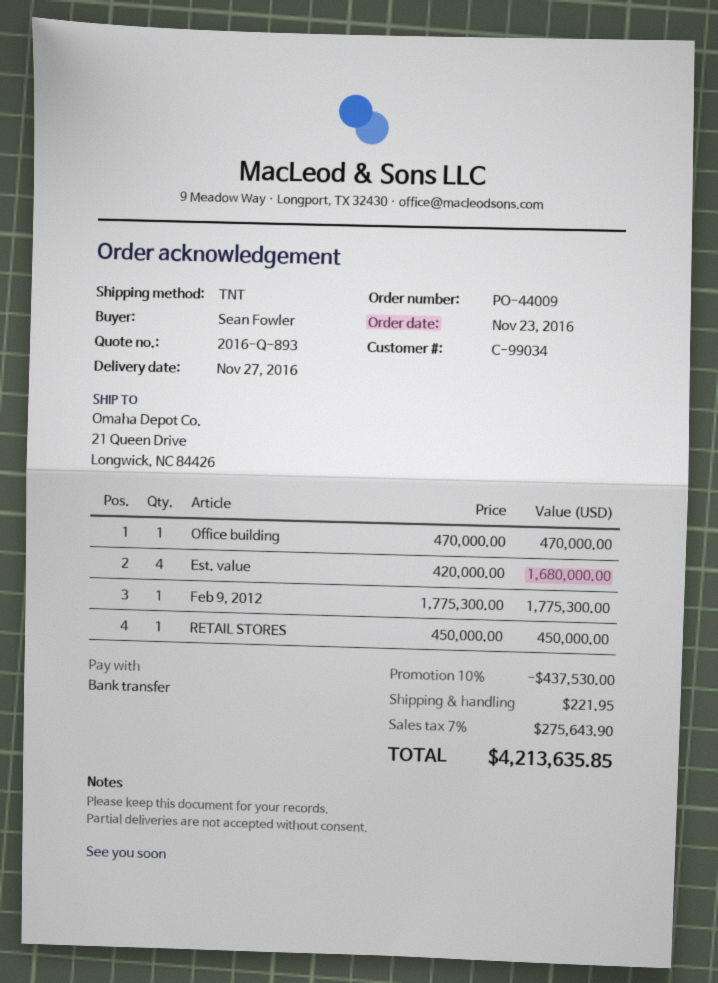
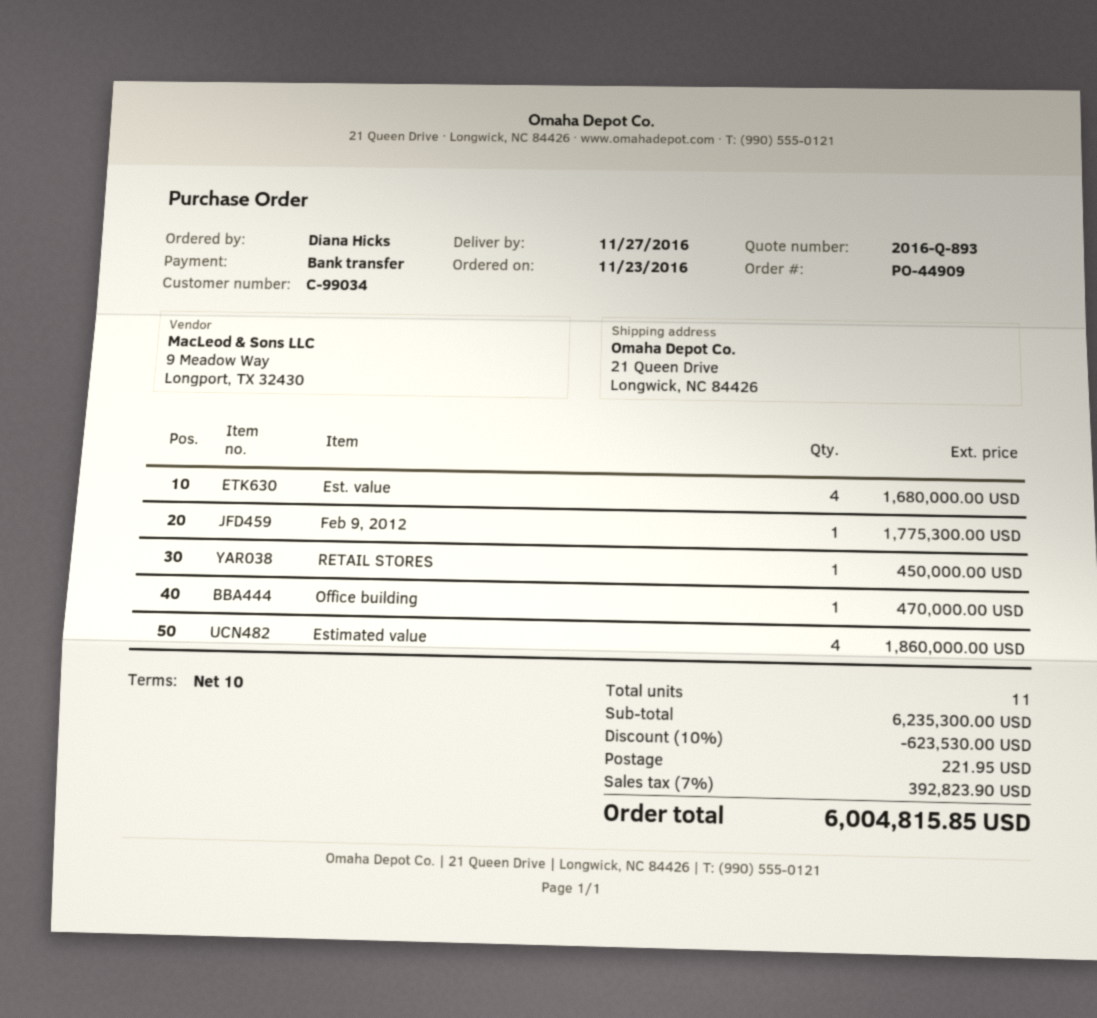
order number: PO-44009 -> PO-44909
ordered by: Sean Fowler -> Diana Hicks
Estimated value: none -> 4 for 1860000.00
discount: 10% = 437530.00 -> 10% = 623530.00
tax: 7% = 275643.90 -> 7% = 392823.90
total: 4213635.85 -> 6004815.85

